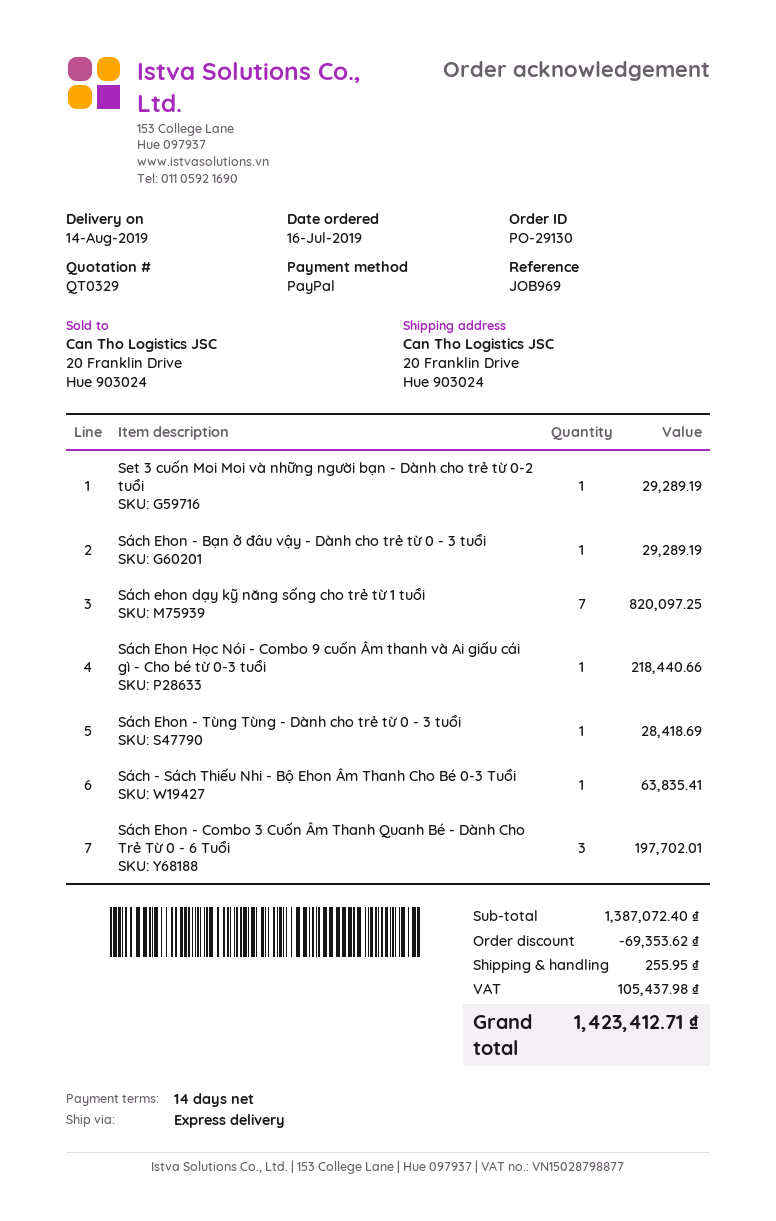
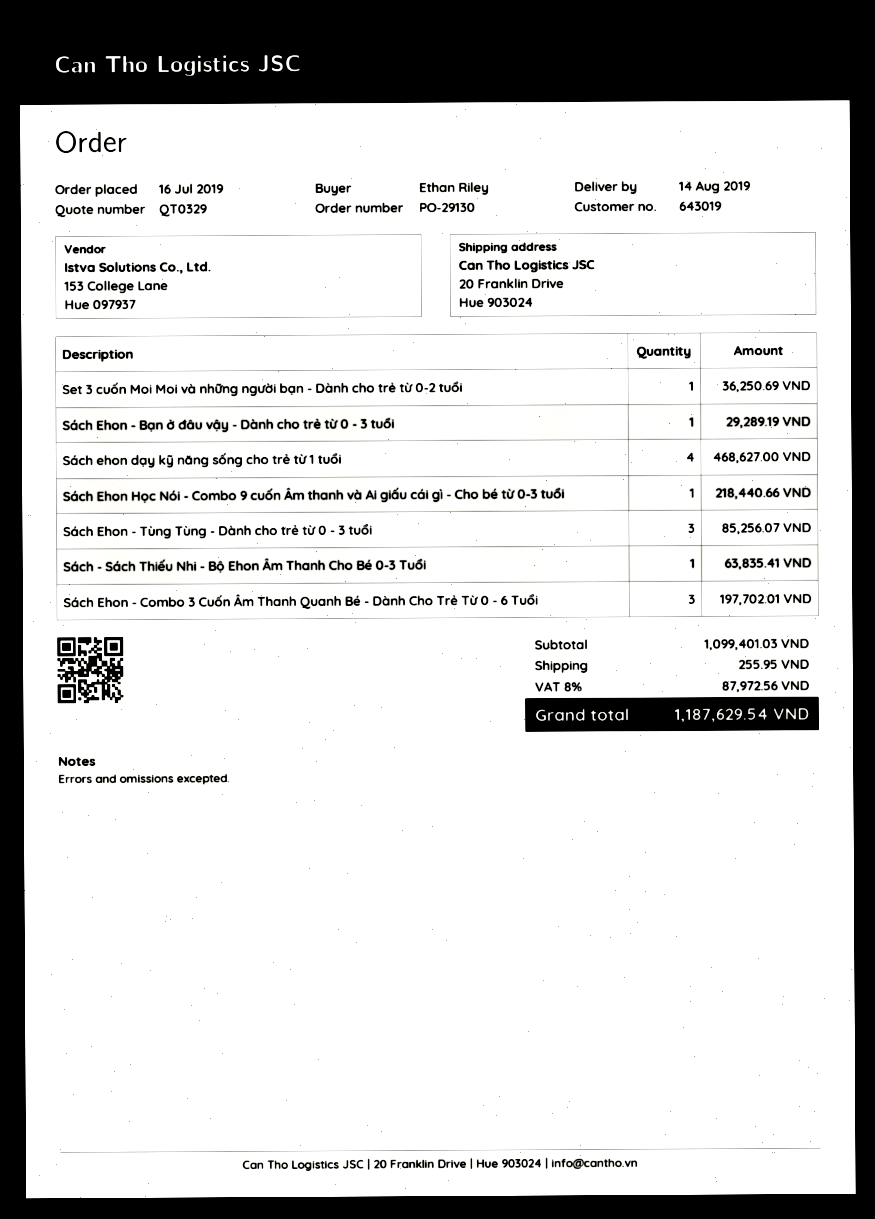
Set 3 cuốn Moi Moi và những người bạn - Dành cho trẻ từ 0-2 tuổi: 1 for 29289.19 -> 1 for 36250.69
Sách ehon dạy kỹ năng sống cho trẻ từ 1 tuổi: 7 for 820097.25 -> 4 for 468627.00
Sách Ehon - Tùng Tùng - Dành cho trẻ từ 0 - 3 tuổi: 1 for 28418.69 -> 3 for 85256.07
subtotal: 1387072.40 -> 1099401.03
discount: 69353.62 -> none
tax: 105437.98 -> 87972.56
total: 1423412.71 -> 1187629.54

